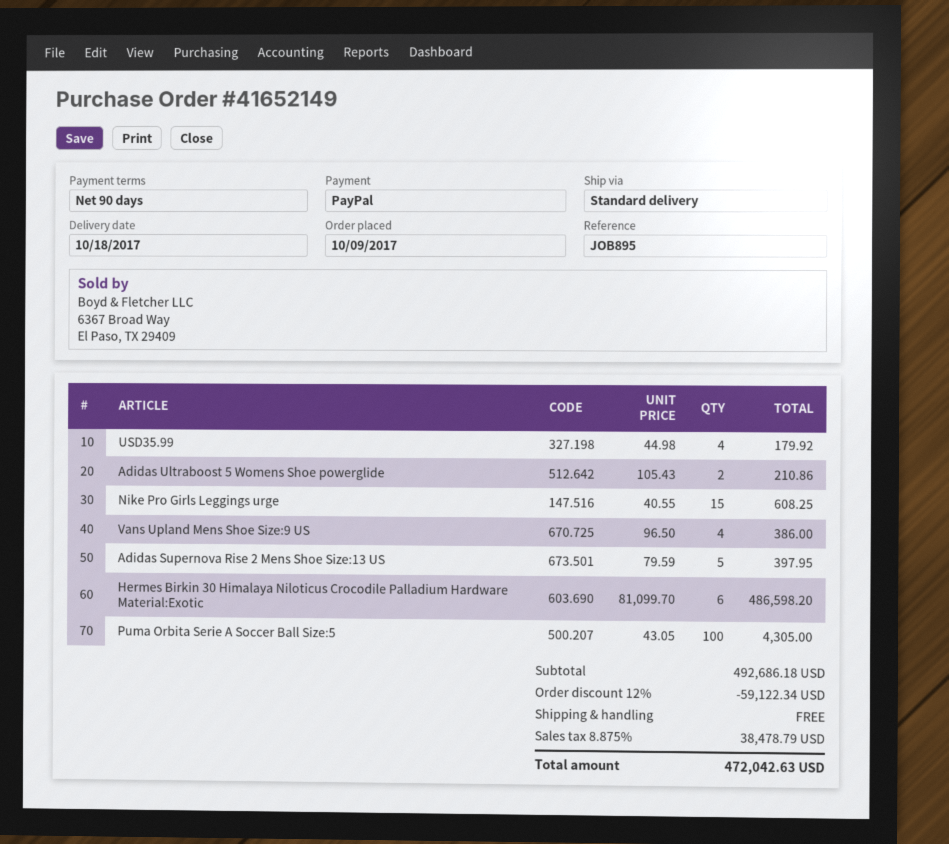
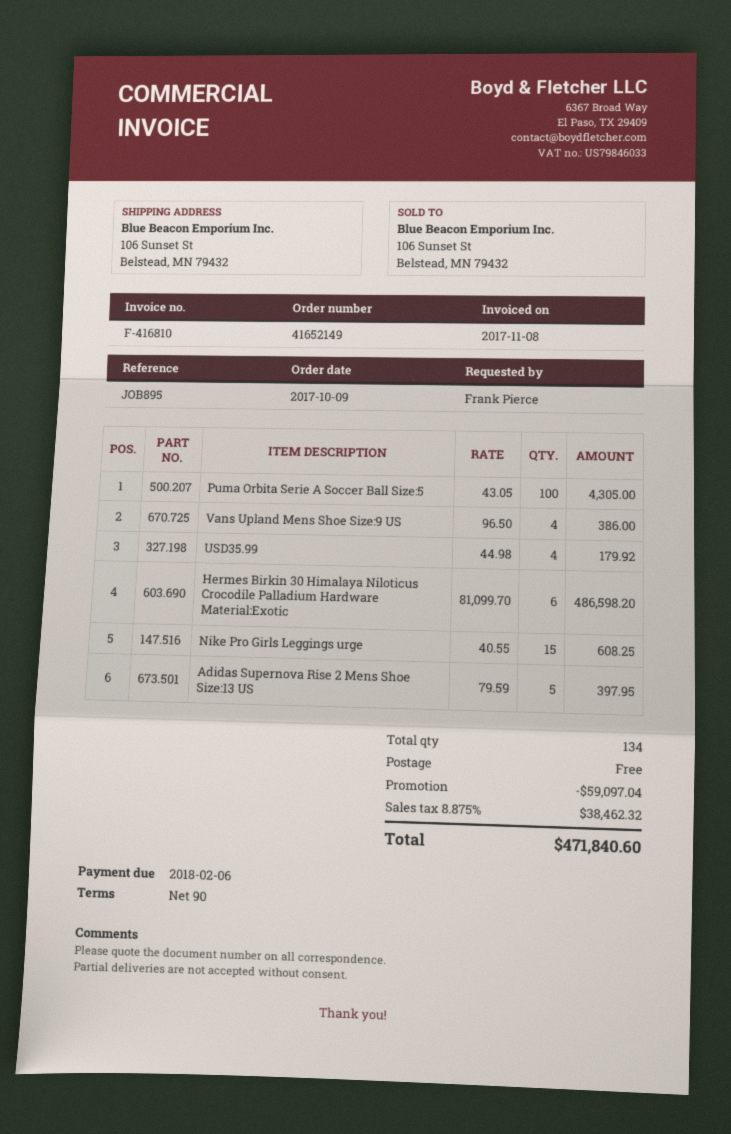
Adidas Ultraboost 5 Womens Shoe powerglide: 2 x 105.43 = 210.86 -> none
discount: 59122.34 -> 59097.04
tax: 8.875% = 38478.79 -> 8.875% = 38462.32
total: 472042.63 -> 471840.60

